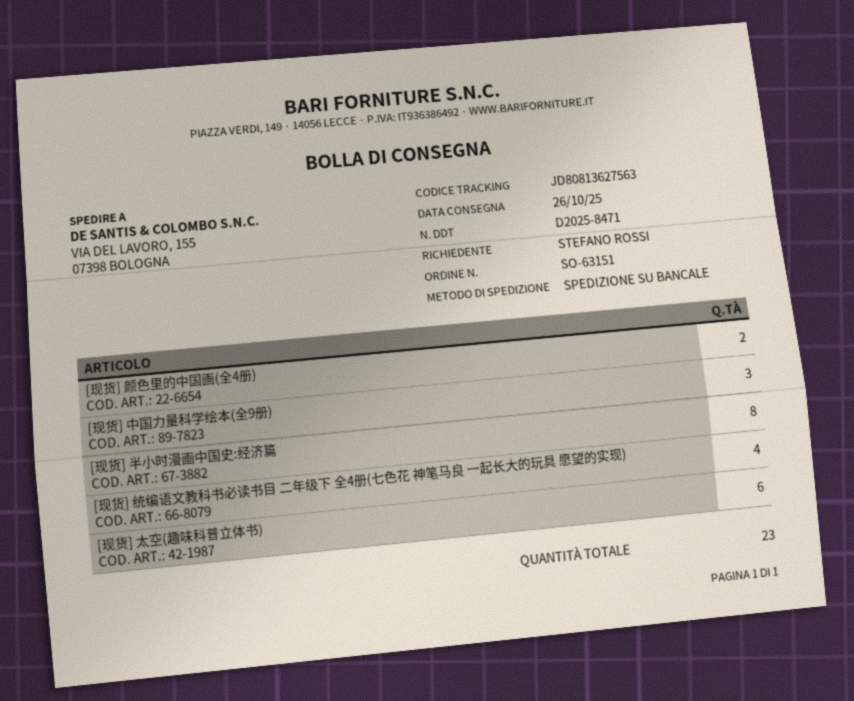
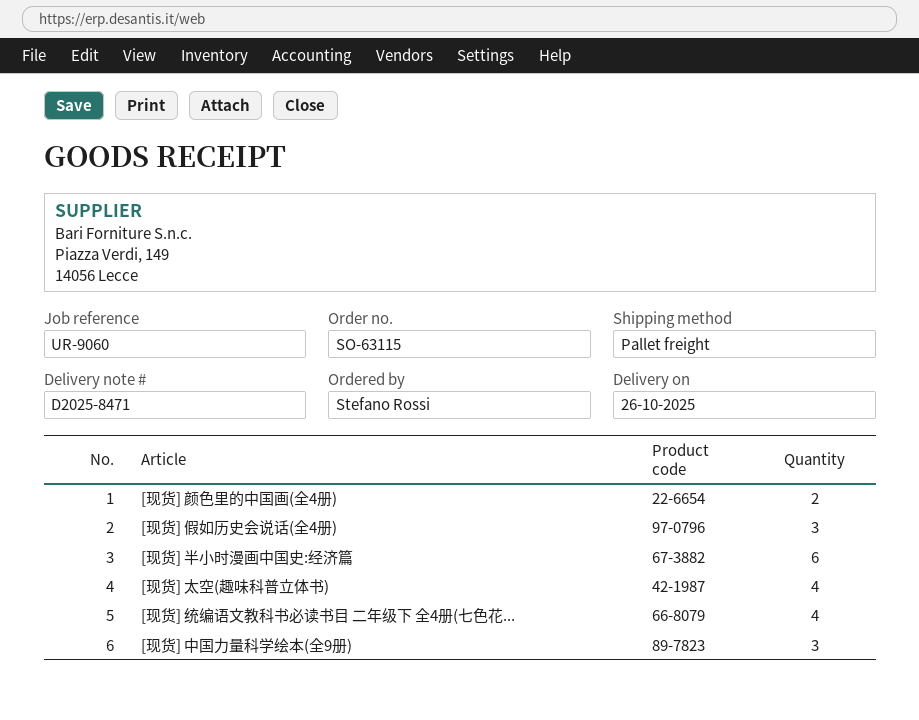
order number: SO-63151 -> SO-63115
[现货] 半小时漫画中国史:经济篇: 8 -> 6
[现货] 太空(趣味科普立体书): 6 -> 4
[现货] 假如历史会说话(全4册): none -> 3

